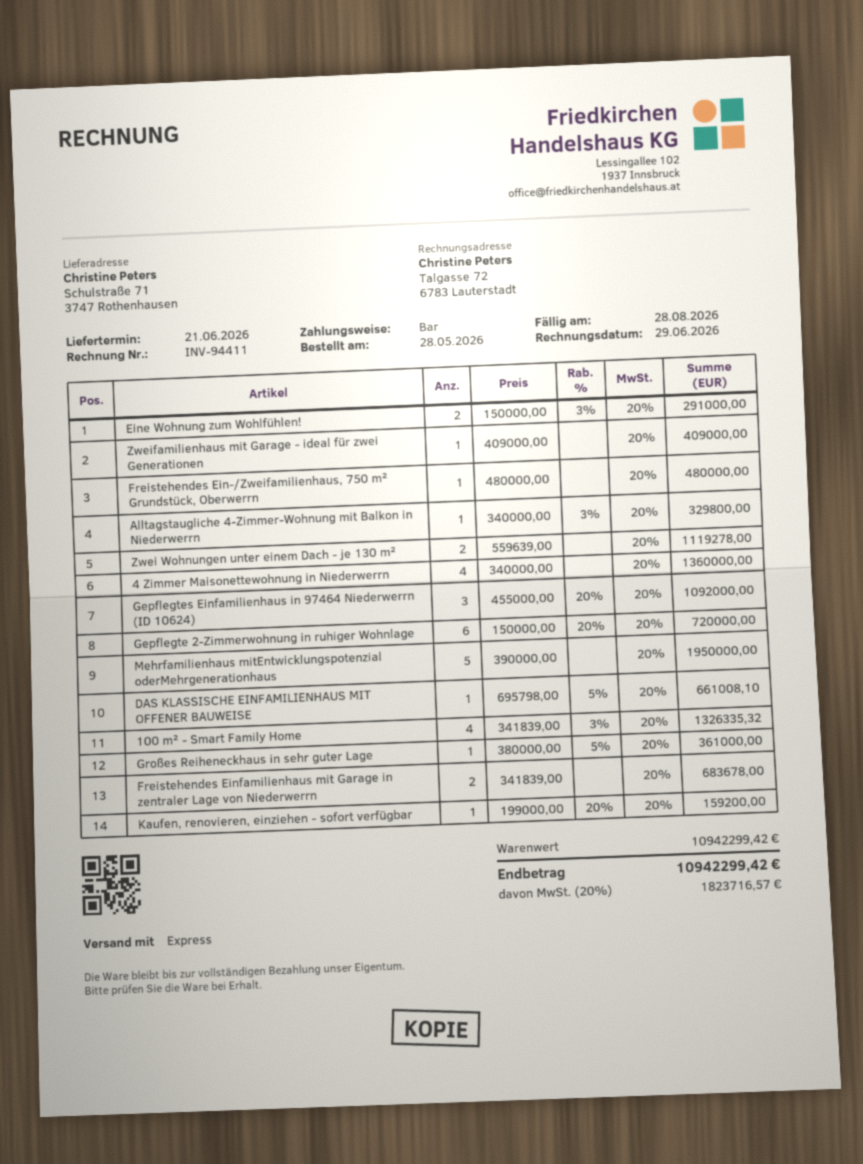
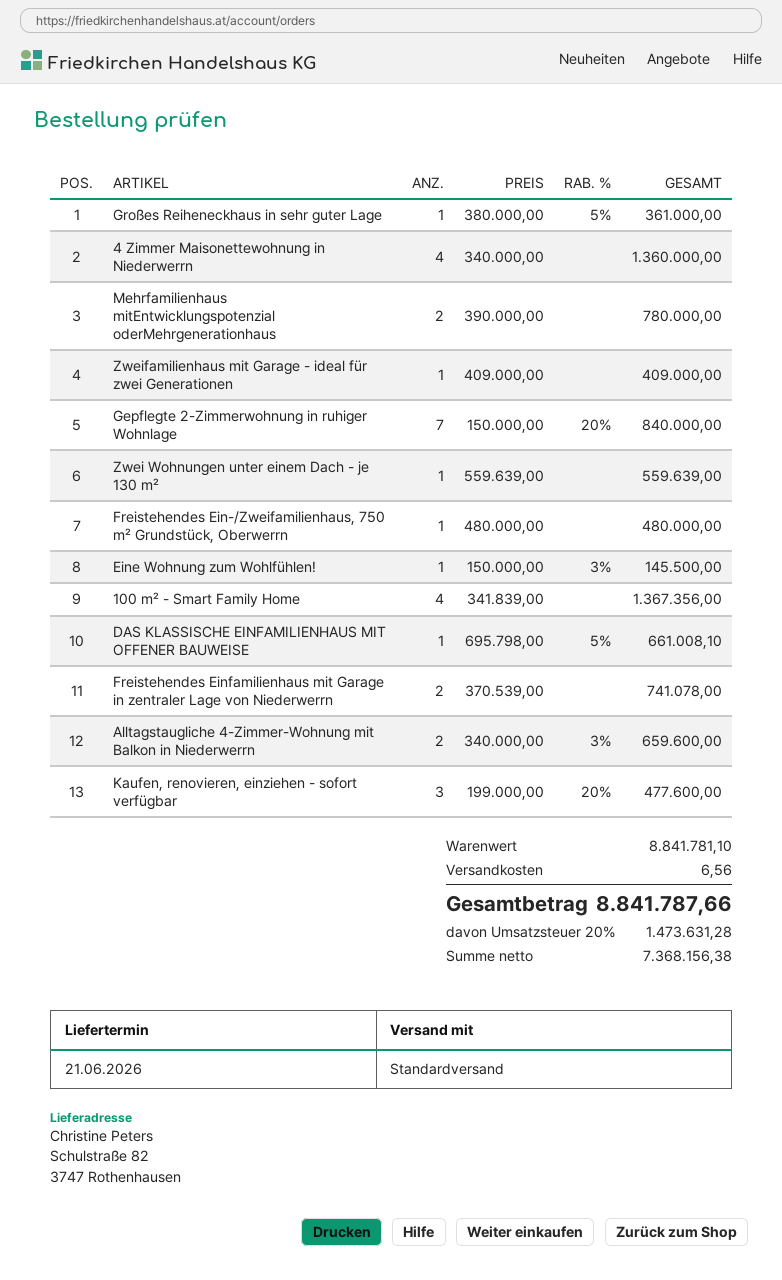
shipping method: express -> standard
ship to: Schulstraße 71, 3747 Rothenhausen -> Schulstraße 82, 3747 Rothenhausen
Eine Wohnung zum Wohlfühlen!: 2 x 150000.00 - 3% = 291000.00 -> 1 x 150000.00 - 3% = 145500.00
Alltagstaugliche 4-Zimmer-Wohnung mit Balkon in Niederwerrn: 1 x 340000.00 - 3% = 329800.00 -> 2 x 340000.00 - 3% = 659600.00
Zwei Wohnungen unter einem Dach - je 130 m²: 2 x 559639.00 = 1119278.00 -> 1 x 559639.00 = 559639.00
Gepflegtes Einfamilienhaus in 97464 Niederwerrn (ID 10624): 3 x 455000.00 - 20% = 1092000.00 -> none
Gepflegte 2-Zimmerwohnung in ruhiger Wohnlage: 6 x 150000.00 - 20% = 720000.00 -> 7 x 150000.00 - 20% = 840000.00
Mehrfamilienhaus mitEntwicklungspotenzial oderMehrgenerationhaus: 5 x 390000.00 = 1950000.00 -> 2 x 390000.00 = 780000.00
100 m² - Smart Family Home: 4 x 341839.00 - 3% = 1326335.32 -> 4 x 341839.00 = 1367356.00
Freistehendes Einfamilienhaus mit Garage in zentraler Lage von Niederwerrn: 2 x 341839.00 = 683678.00 -> 2 x 370539.00 = 741078.00
Kaufen, renovieren, einziehen - sofort verfügbar: 1 x 199000.00 - 20% = 159200.00 -> 3 x 199000.00 - 20% = 477600.00
subtotal: 10942299.42 -> 8841781.10
shipping: none -> 6.56
tax: 20% = 1823716.57 -> 20% = 1473631.28
total: 10942299.42 -> 8841787.66

